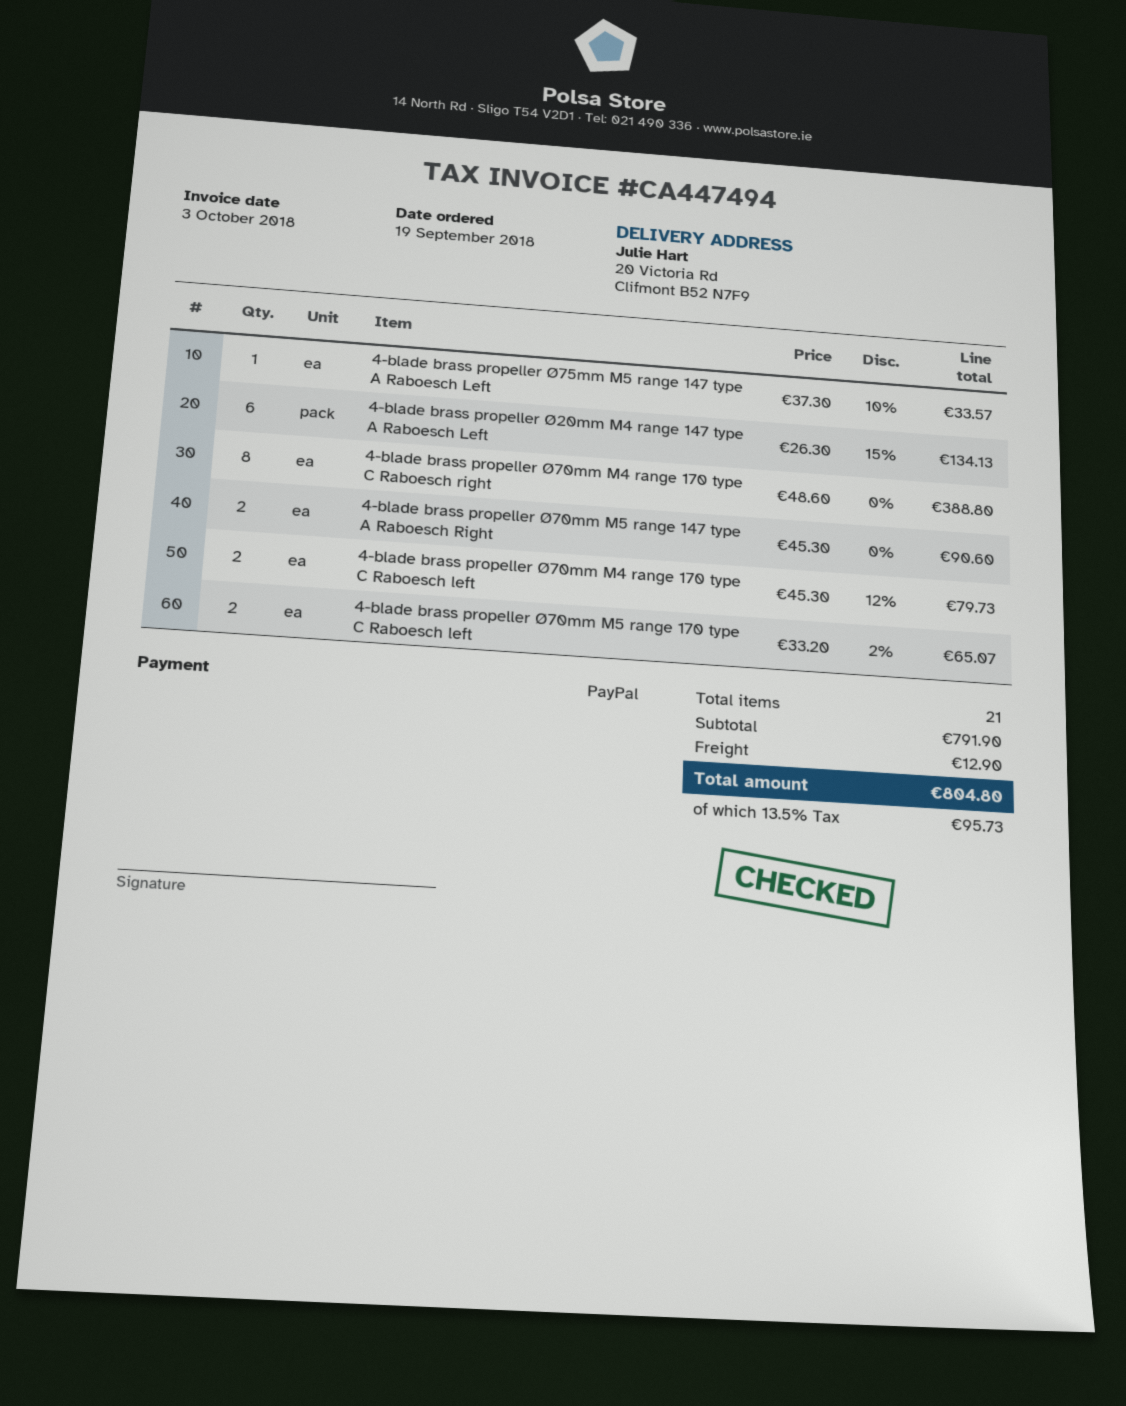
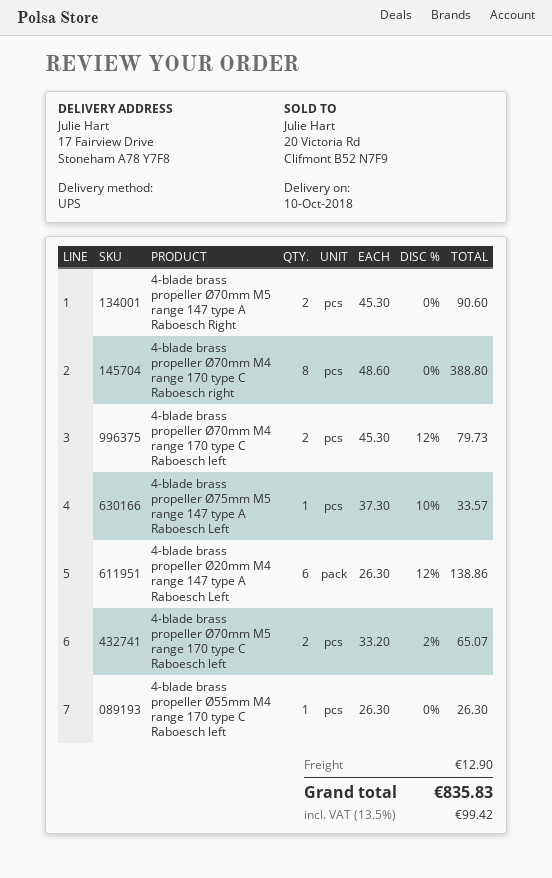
ship to: 20 Victoria Rd, Clifmont B52 N7F9 -> 17 Fairview Drive, Stoneham A78 Y7F8
4-blade brass propeller Ø20mm M4 range 147 type A Raboesch Left: 6 x 26.30 - 15% = 134.13 -> 6 x 26.30 - 12% = 138.86
4-blade brass propeller Ø55mm M4 range 170 type C Raboesch left: none -> 1 x 26.30 = 26.30
tax: 13.5% = 95.73 -> 13.5% = 99.42
total: 804.80 -> 835.83

